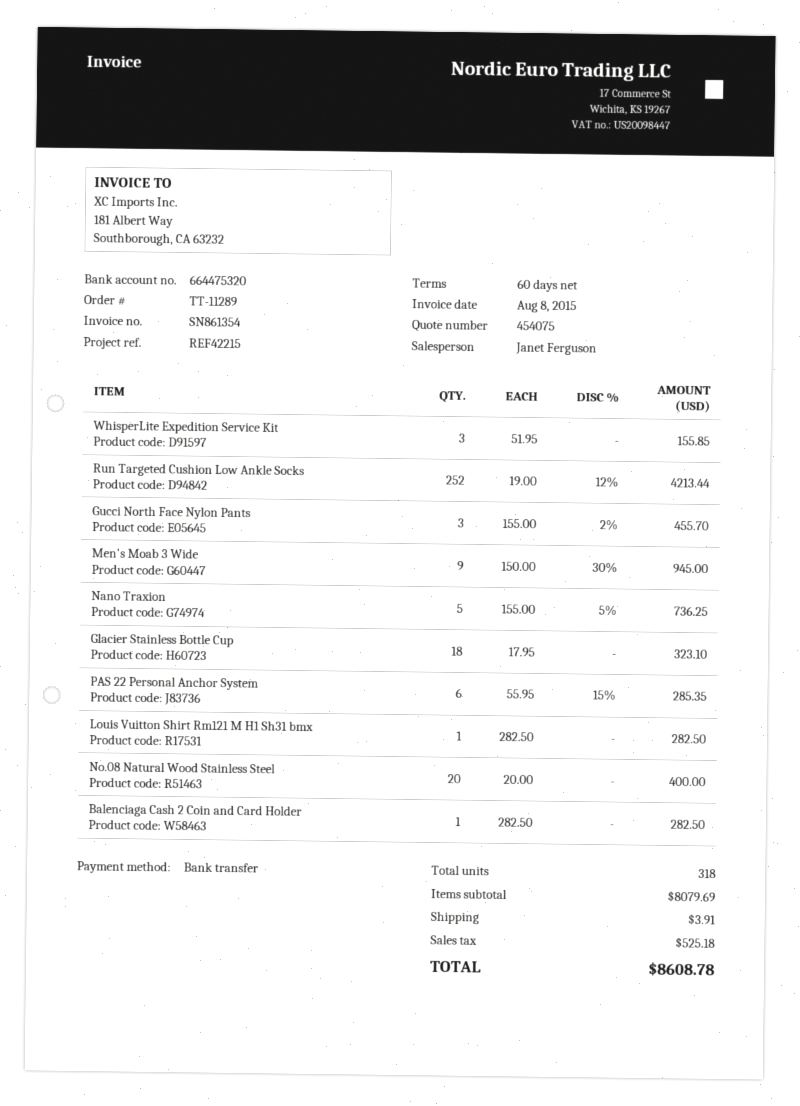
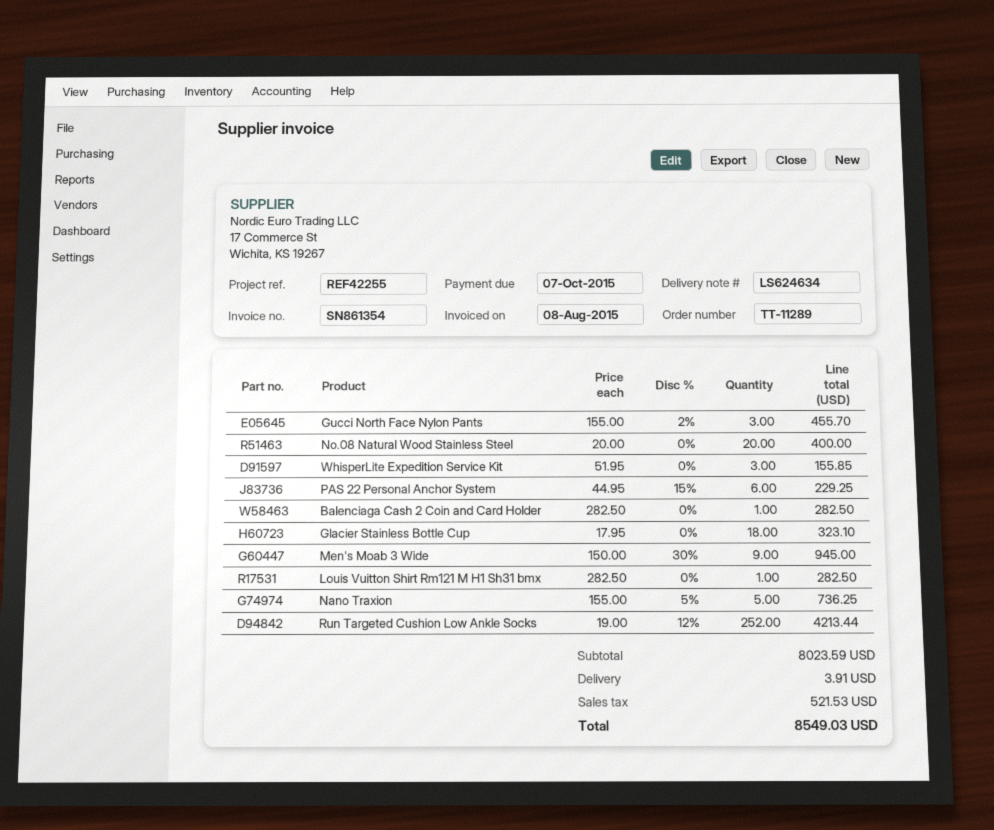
reference: REF42215 -> REF42255
PAS 22 Personal Anchor System: 6 x 55.95 - 15% = 285.35 -> 6 x 44.95 - 15% = 229.25
subtotal: 8079.69 -> 8023.59
tax: 525.18 -> 521.53
total: 8608.78 -> 8549.03

